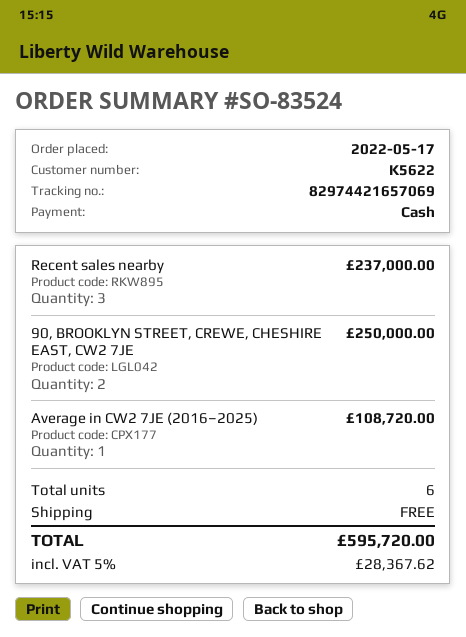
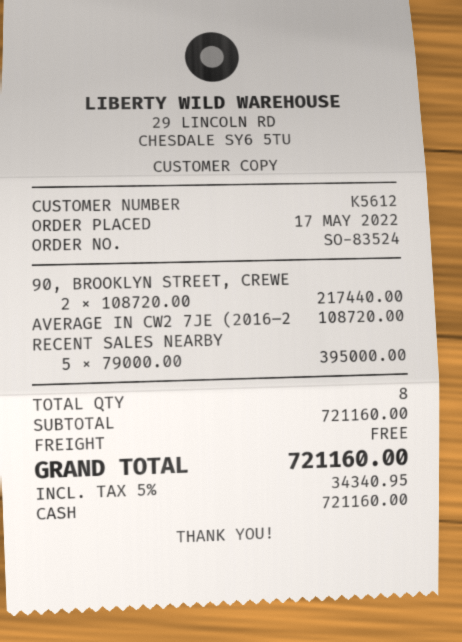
customer number: K5622 -> K5612
Recent sales nearby: 3 for 237000.00 -> 5 for 395000.00
90, BROOKLYN STREET, CREWE, CHESHIRE EAST, CW2 7JE: 2 for 250000.00 -> 2 for 217440.00
total quantity: 6 -> 8
tax: 5% = 28367.62 -> 5% = 34340.95
total: 595720.00 -> 721160.00

